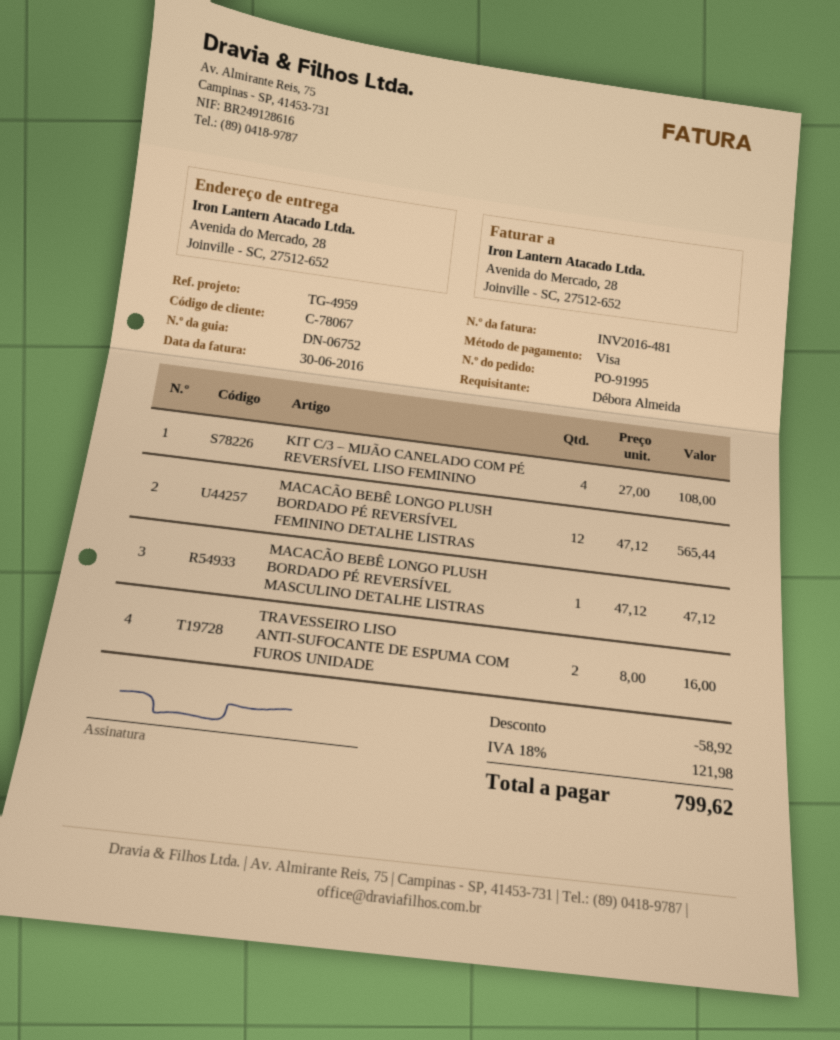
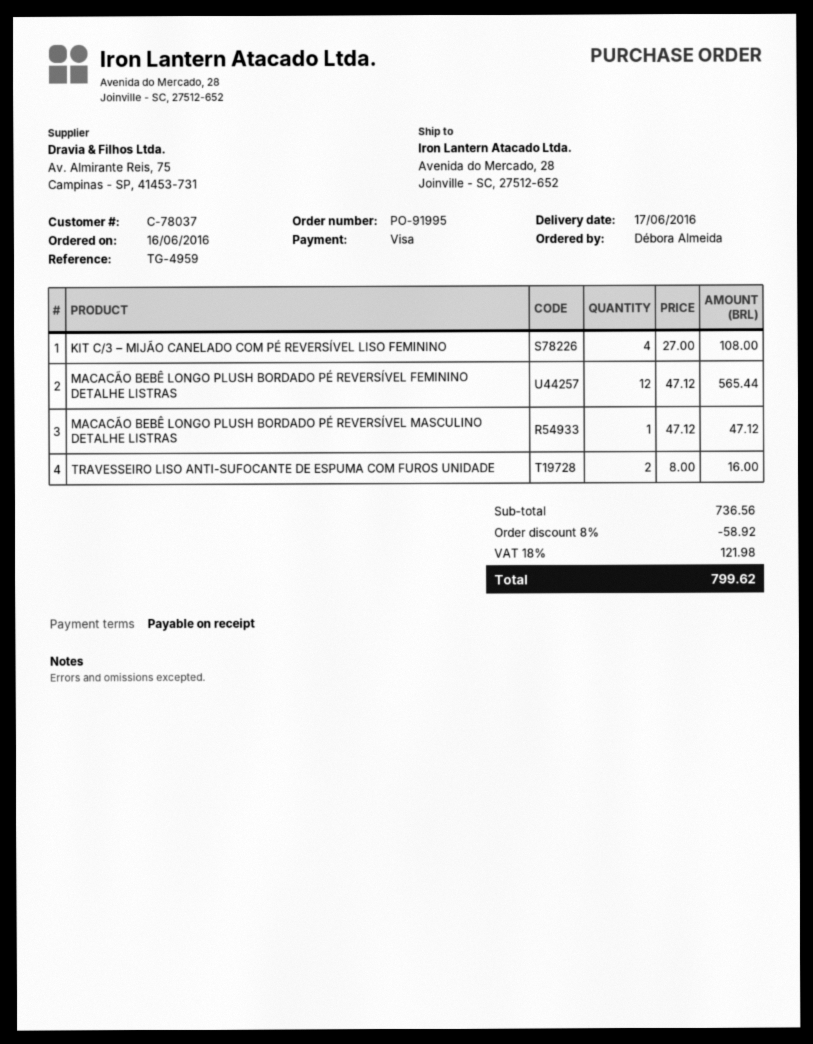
customer number: C-78067 -> C-78037

